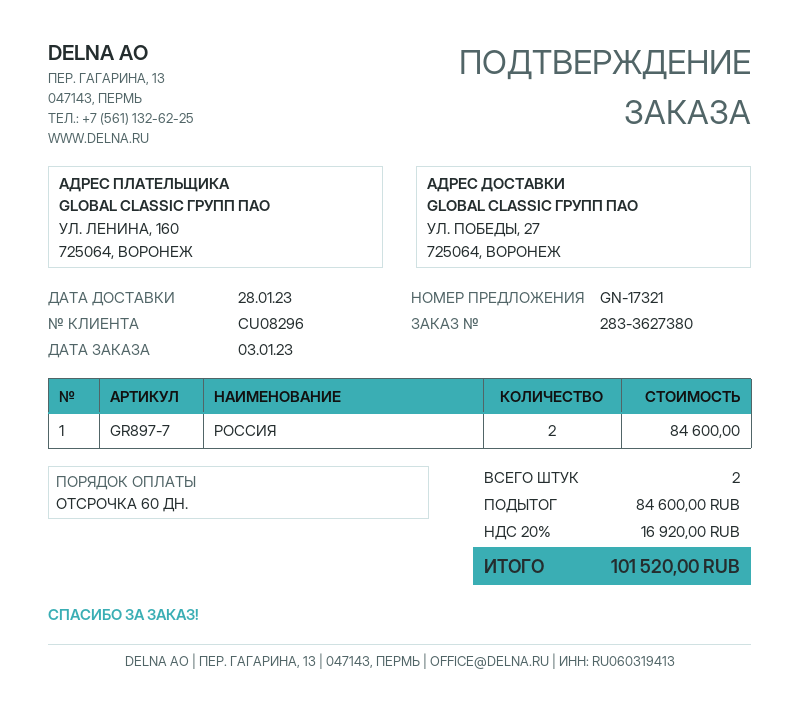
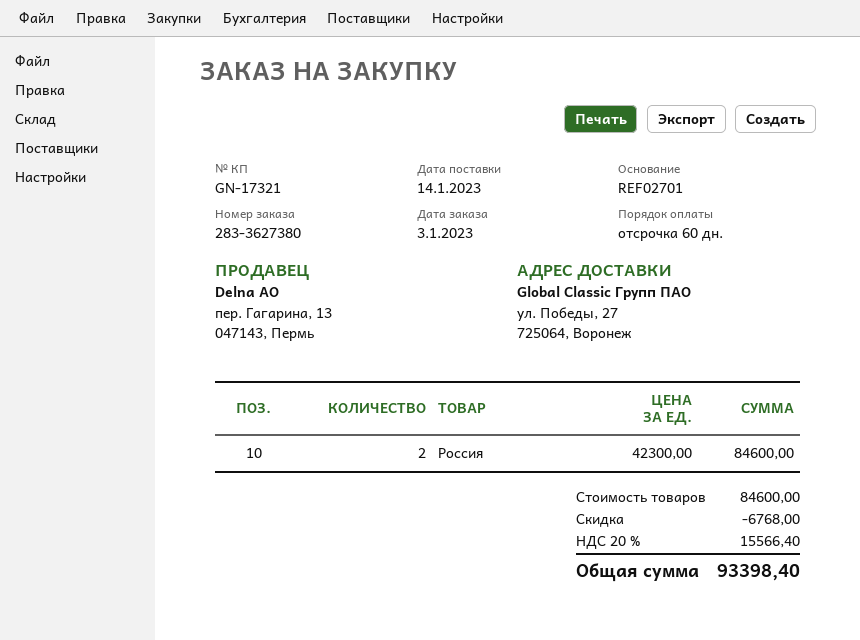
delivery date: 2023-01-28 -> 2023-01-14
discount: none -> 6768.00
tax: 20% = 16920.00 -> 20% = 15566.40
total: 101520.00 -> 93398.40

